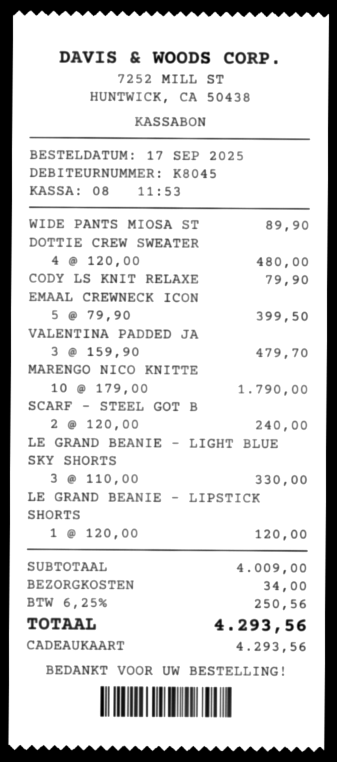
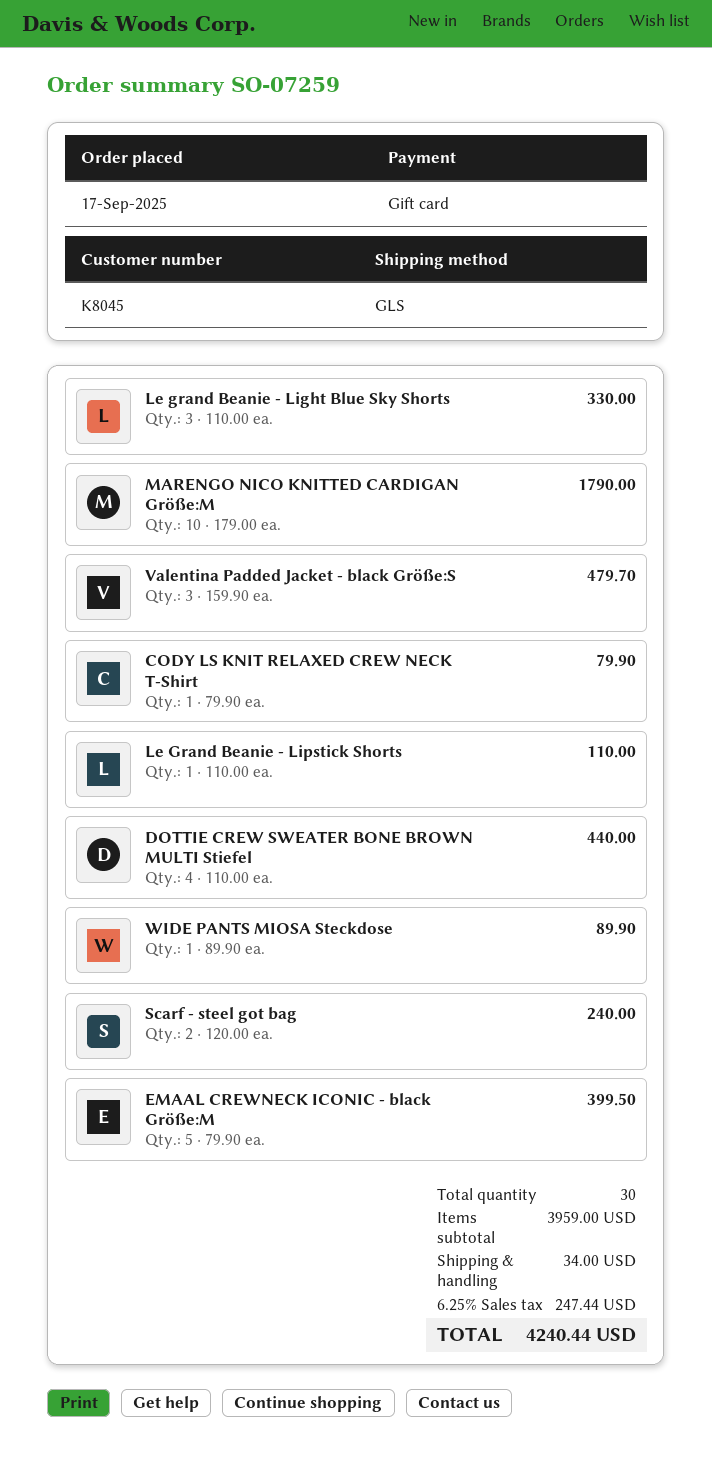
DOTTIE CREW SWEATER: 4 x 120.00 = 480.00 -> 4 x 110.00 = 440.00
LE GRAND BEANIE - LIPSTICK SHORTS: 1 x 120.00 = 120.00 -> 1 x 110.00 = 110.00
subtotal: 4009.00 -> 3959.00
tax: 6.25% = 250.56 -> 6.25% = 247.44
total: 4293.56 -> 4240.44

